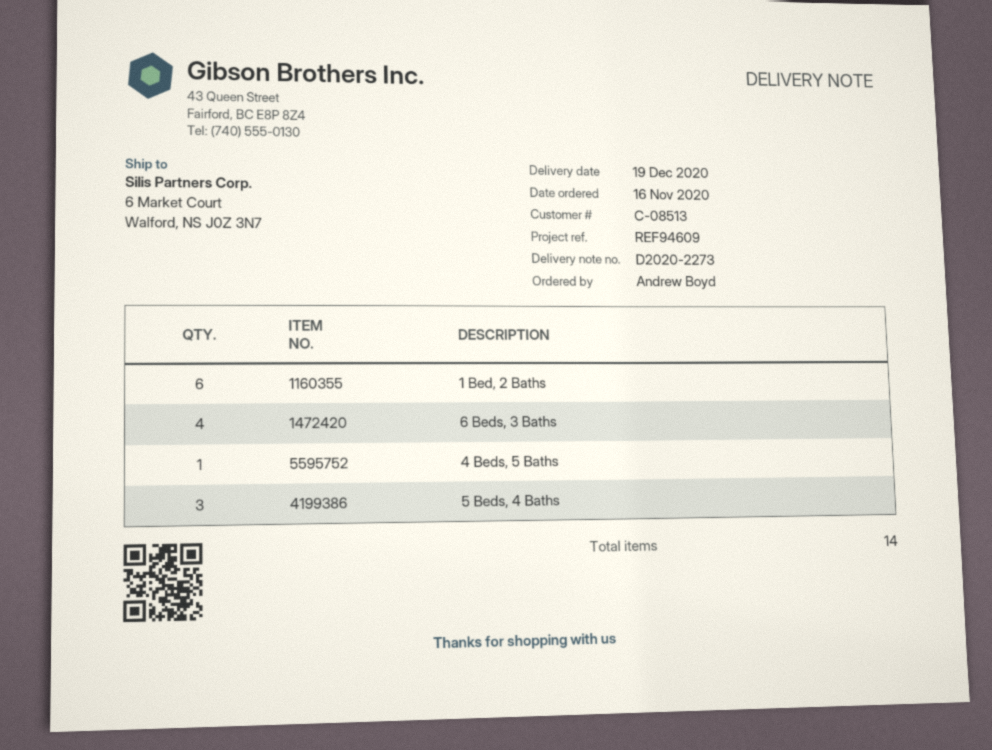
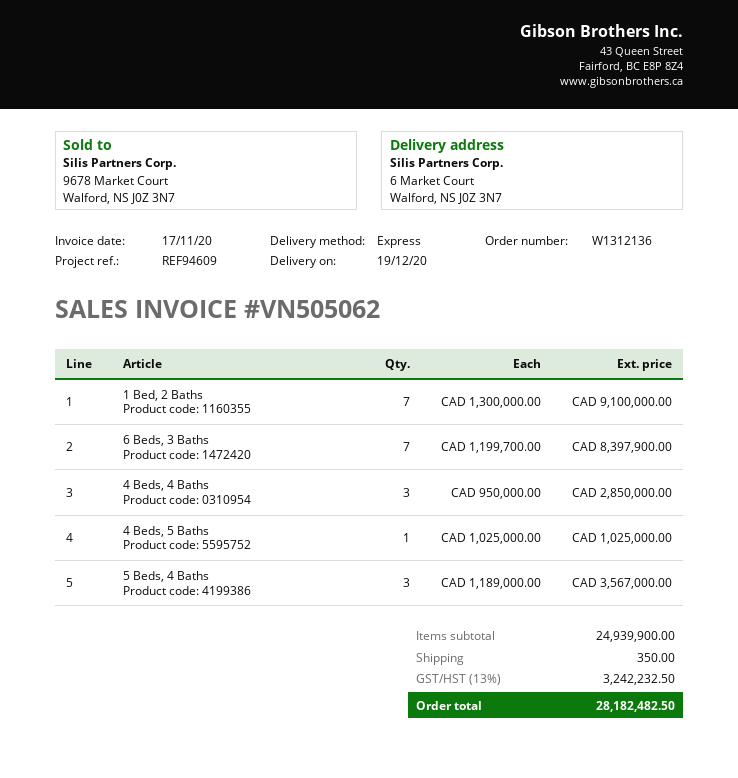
1 Bed, 2 Baths: 6 -> 7
6 Beds, 3 Baths: 4 -> 7
4 Beds, 4 Baths: none -> 3

